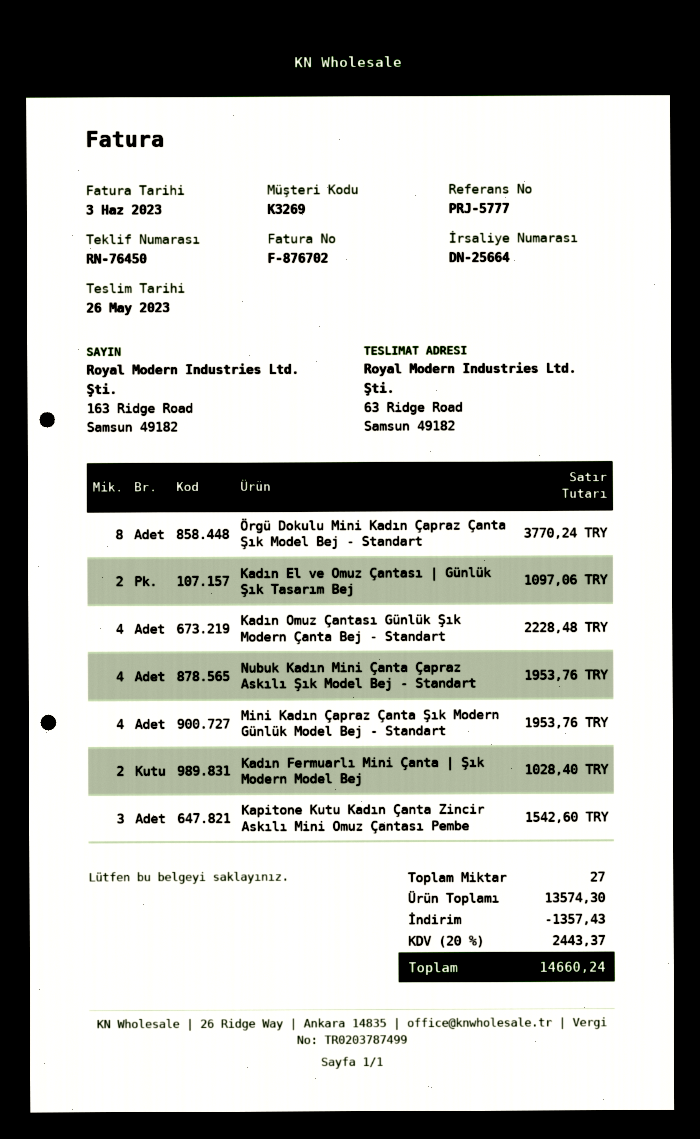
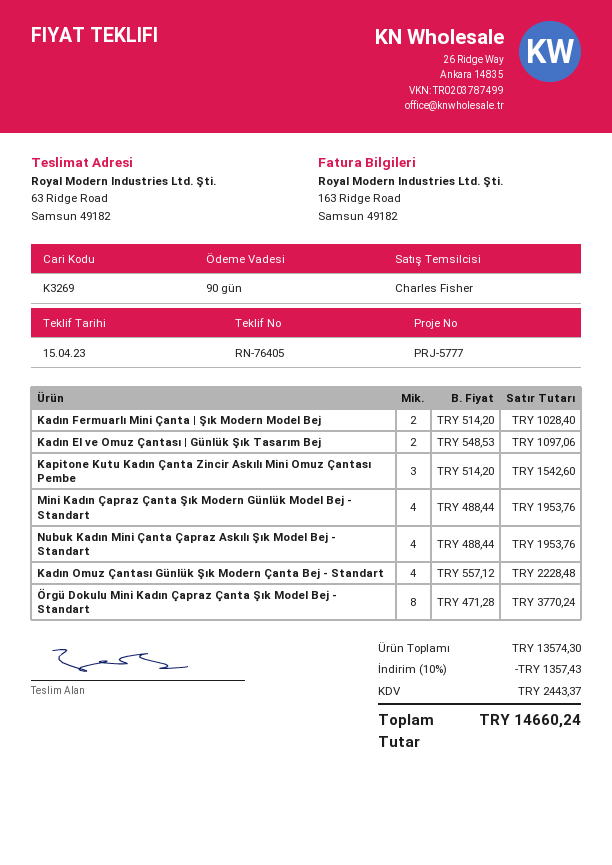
quote number: RN-76450 -> RN-76405

